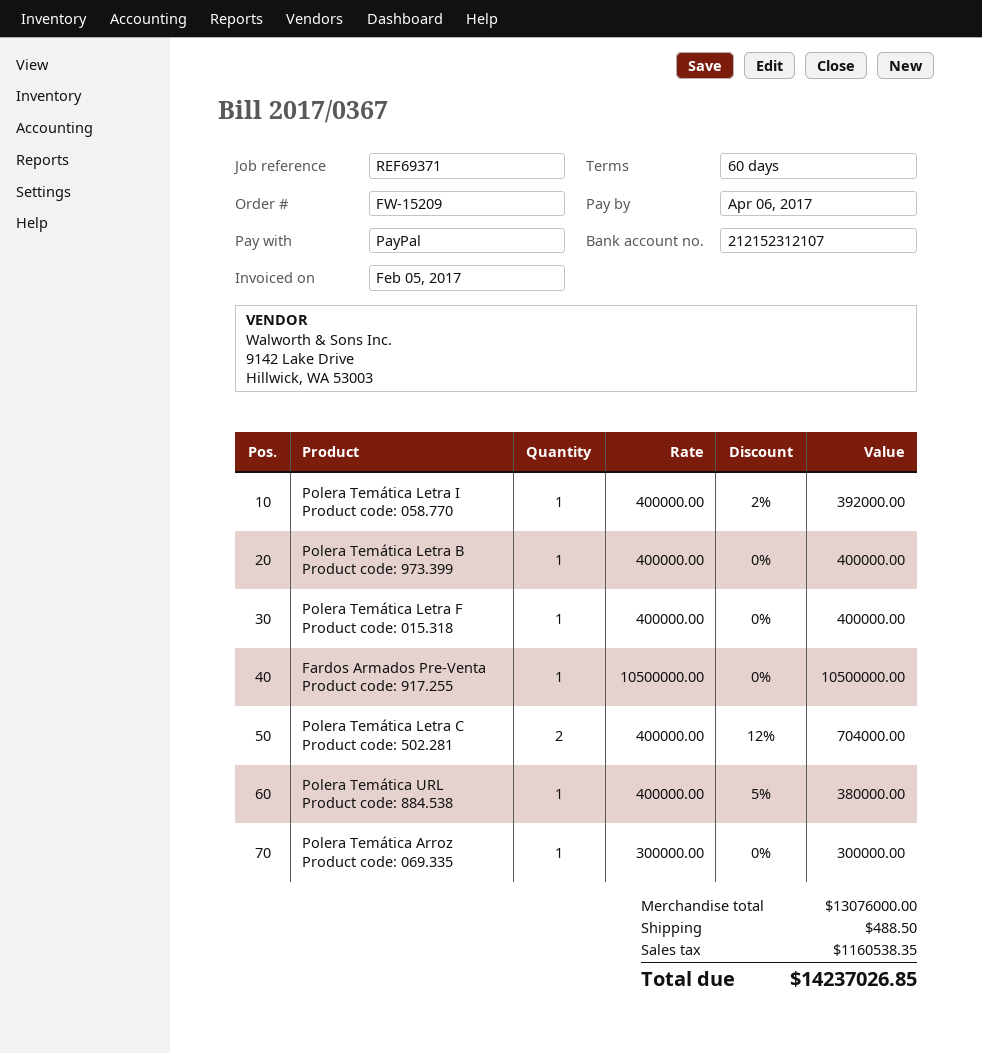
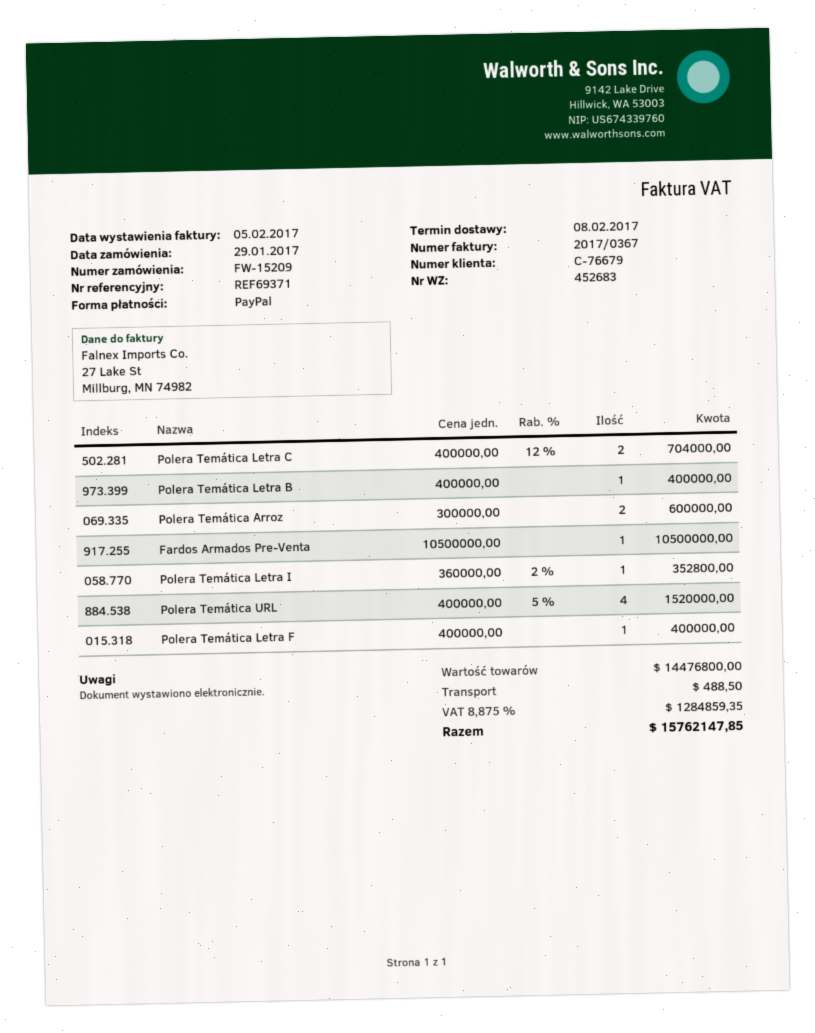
Polera Temática Letra I: 1 x 400000.00 - 2% = 392000.00 -> 1 x 360000.00 - 2% = 352800.00
Polera Temática URL: 1 x 400000.00 - 5% = 380000.00 -> 4 x 400000.00 - 5% = 1520000.00
Polera Temática Arroz: 1 x 300000.00 = 300000.00 -> 2 x 300000.00 = 600000.00
subtotal: 13076000.00 -> 14476800.00
tax: 1160538.35 -> 1284859.35
total: 14237026.85 -> 15762147.85

